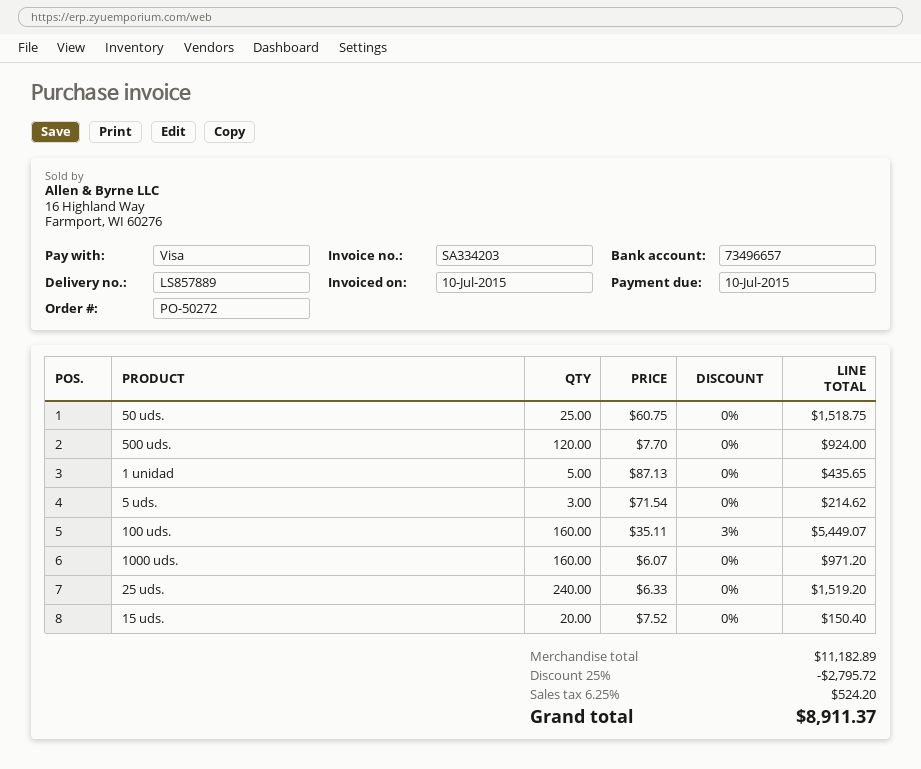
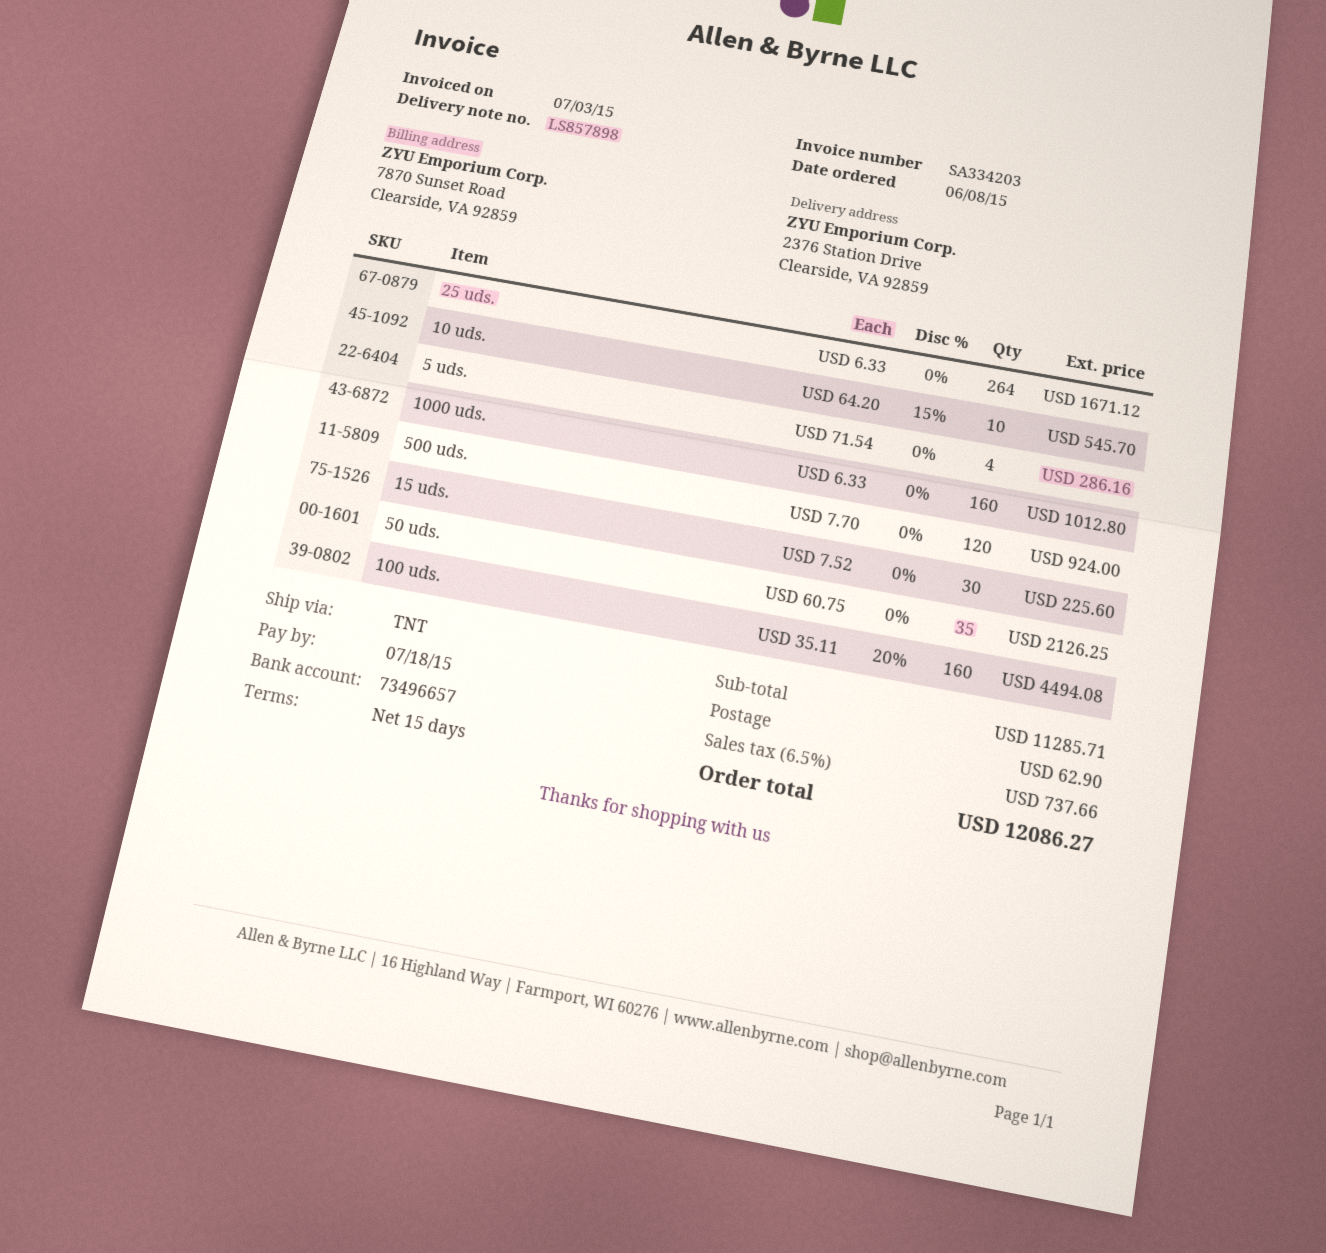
delivery note number: LS857889 -> LS857898
invoice date: 2015-07-10 -> 2015-07-03
due date: 2015-07-10 -> 2015-07-18
50 uds.: 25 x 60.75 = 1518.75 -> 35 x 60.75 = 2126.25
1 unidad: 5 x 87.13 = 435.65 -> none
5 uds.: 3 x 71.54 = 214.62 -> 4 x 71.54 = 286.16
100 uds.: 160 x 35.11 - 3% = 5449.07 -> 160 x 35.11 - 20% = 4494.08
1000 uds.: 160 x 6.07 = 971.20 -> 160 x 6.33 = 1012.80
25 uds.: 240 x 6.33 = 1519.20 -> 264 x 6.33 = 1671.12
15 uds.: 20 x 7.52 = 150.40 -> 30 x 7.52 = 225.60
10 uds.: none -> 10 x 64.20 - 15% = 545.70
subtotal: 11182.89 -> 11285.71
discount: 25% = 2795.72 -> none
shipping: none -> 62.90
tax: 6.25% = 524.20 -> 6.5% = 737.66
total: 8911.37 -> 12086.27

